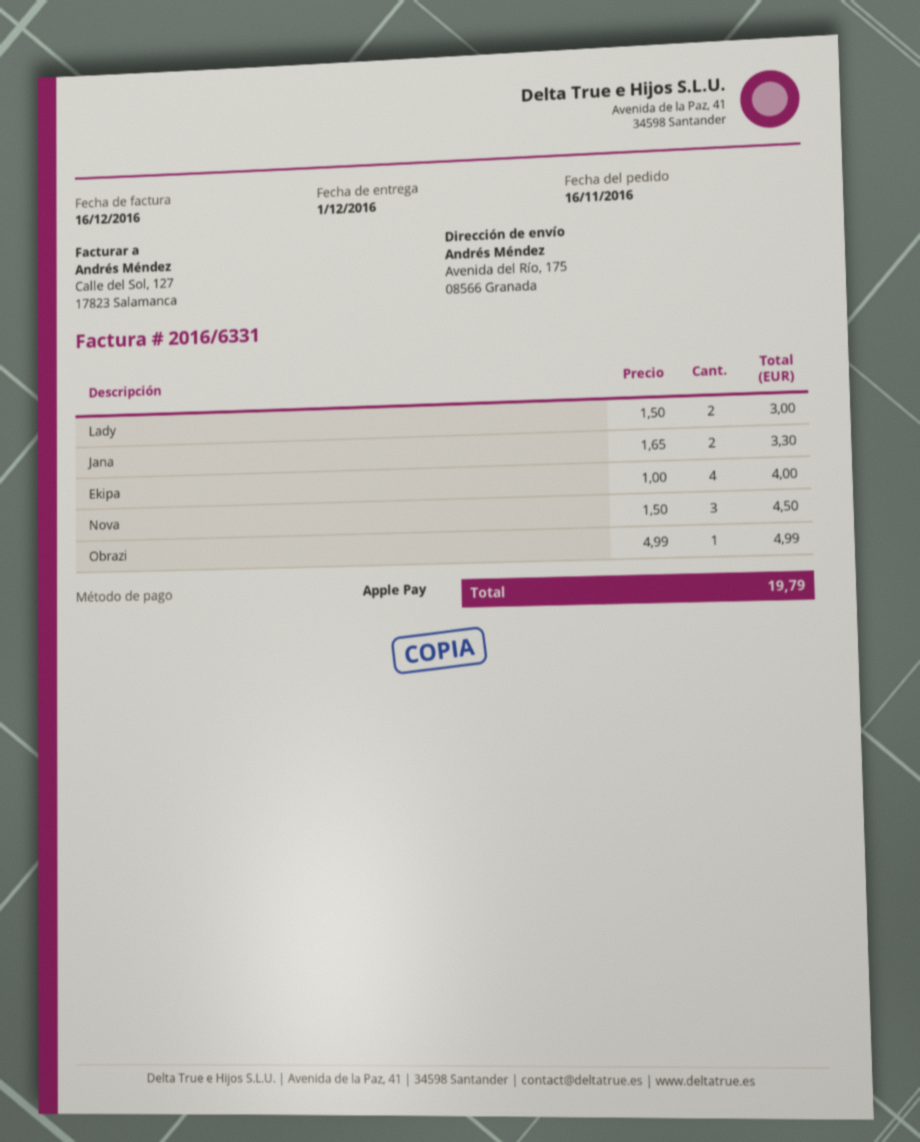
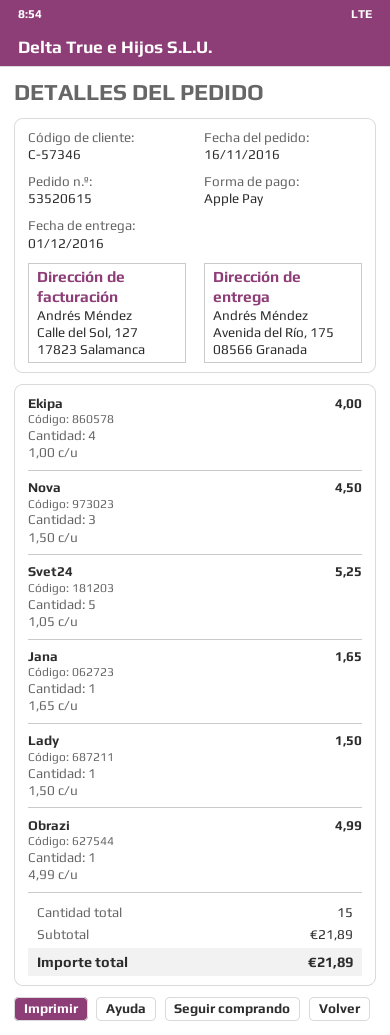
Lady: 2 x 1.50 = 3.00 -> 1 x 1.50 = 1.50
Jana: 2 x 1.65 = 3.30 -> 1 x 1.65 = 1.65
Svet24: none -> 5 x 1.05 = 5.25
total: 19.79 -> 21.89

